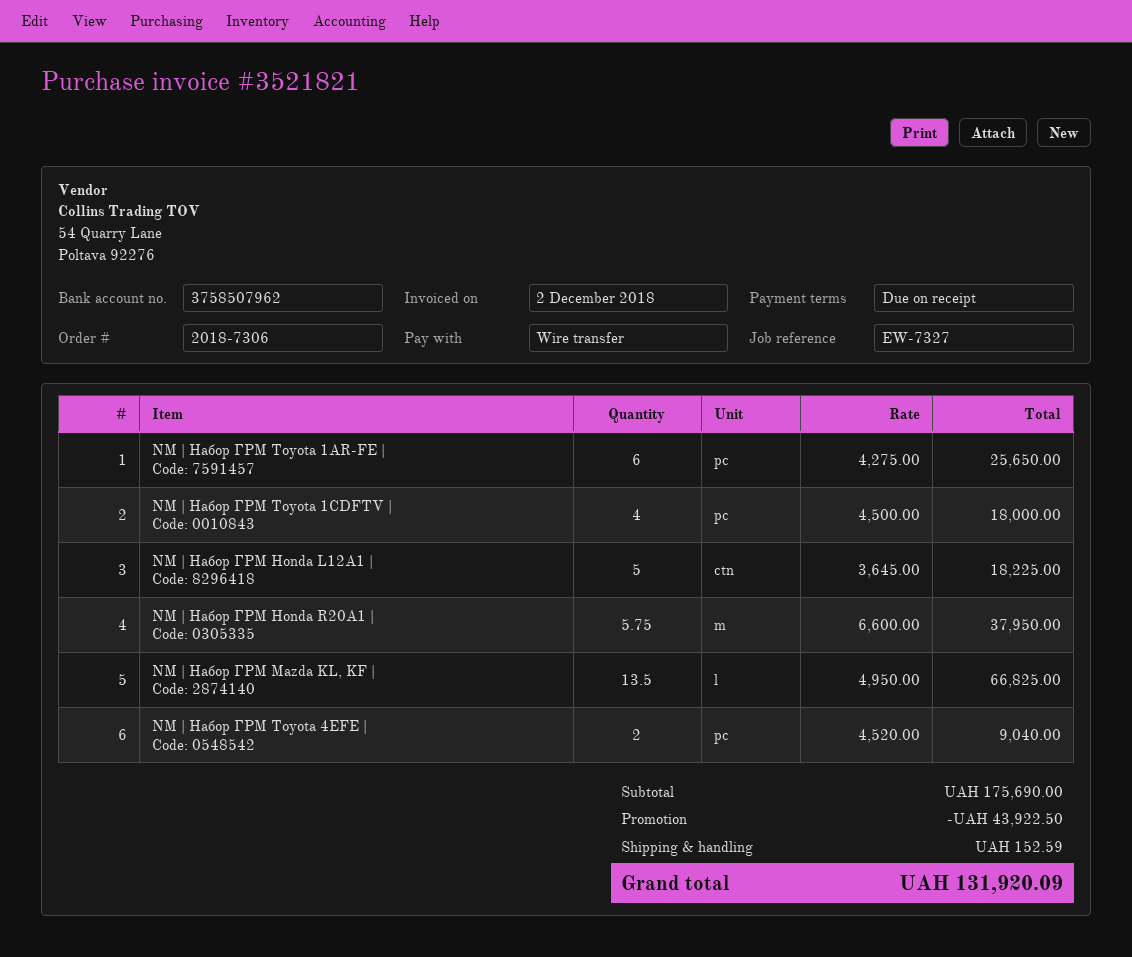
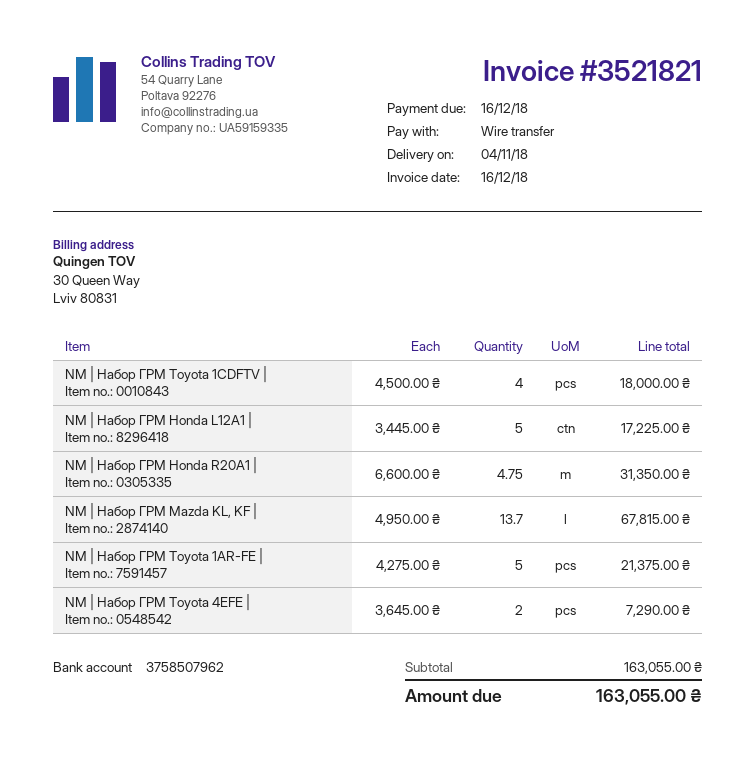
invoice date: 2018-12-02 -> 2018-12-16
NM | Набор ГРМ Toyota 1AR-FE |: 6 x 4275.00 = 25650.00 -> 5 x 4275.00 = 21375.00
NM | Набор ГРМ Honda L12A1 |: 5 x 3645.00 = 18225.00 -> 5 x 3445.00 = 17225.00
NM | Набор ГРМ Honda R20A1 |: 5.75 x 6600.00 = 37950.00 -> 4.75 x 6600.00 = 31350.00
NM | Набор ГРМ Mazda KL, KF |: 13.5 x 4950.00 = 66825.00 -> 13.7 x 4950.00 = 67815.00
NM | Набор ГРМ Toyota 4EFE |: 2 x 4520.00 = 9040.00 -> 2 x 3645.00 = 7290.00
subtotal: 175690.00 -> 163055.00
discount: 43922.50 -> none
shipping: 152.59 -> none
total: 131920.09 -> 163055.00

